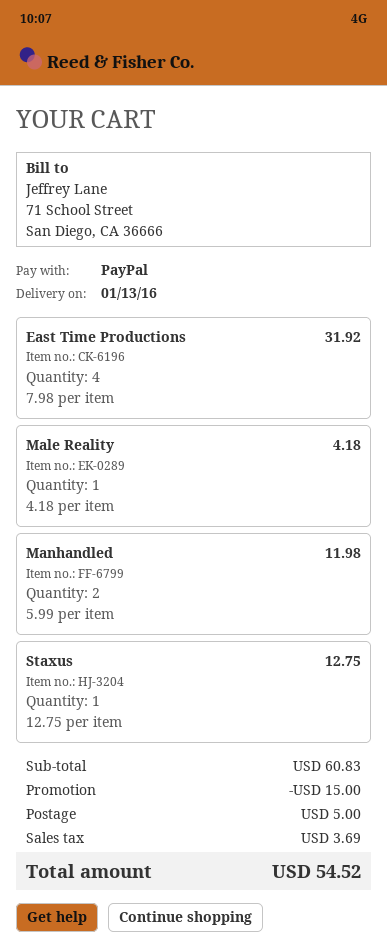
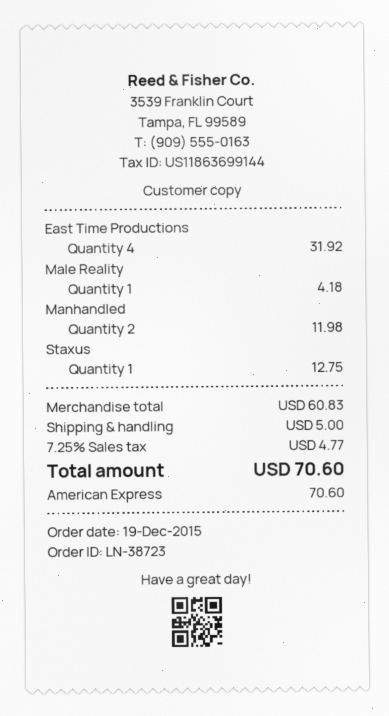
payment method: PayPal -> American Express
discount: 15.00 -> none
tax: 3.69 -> 4.77
total: 54.52 -> 70.60

